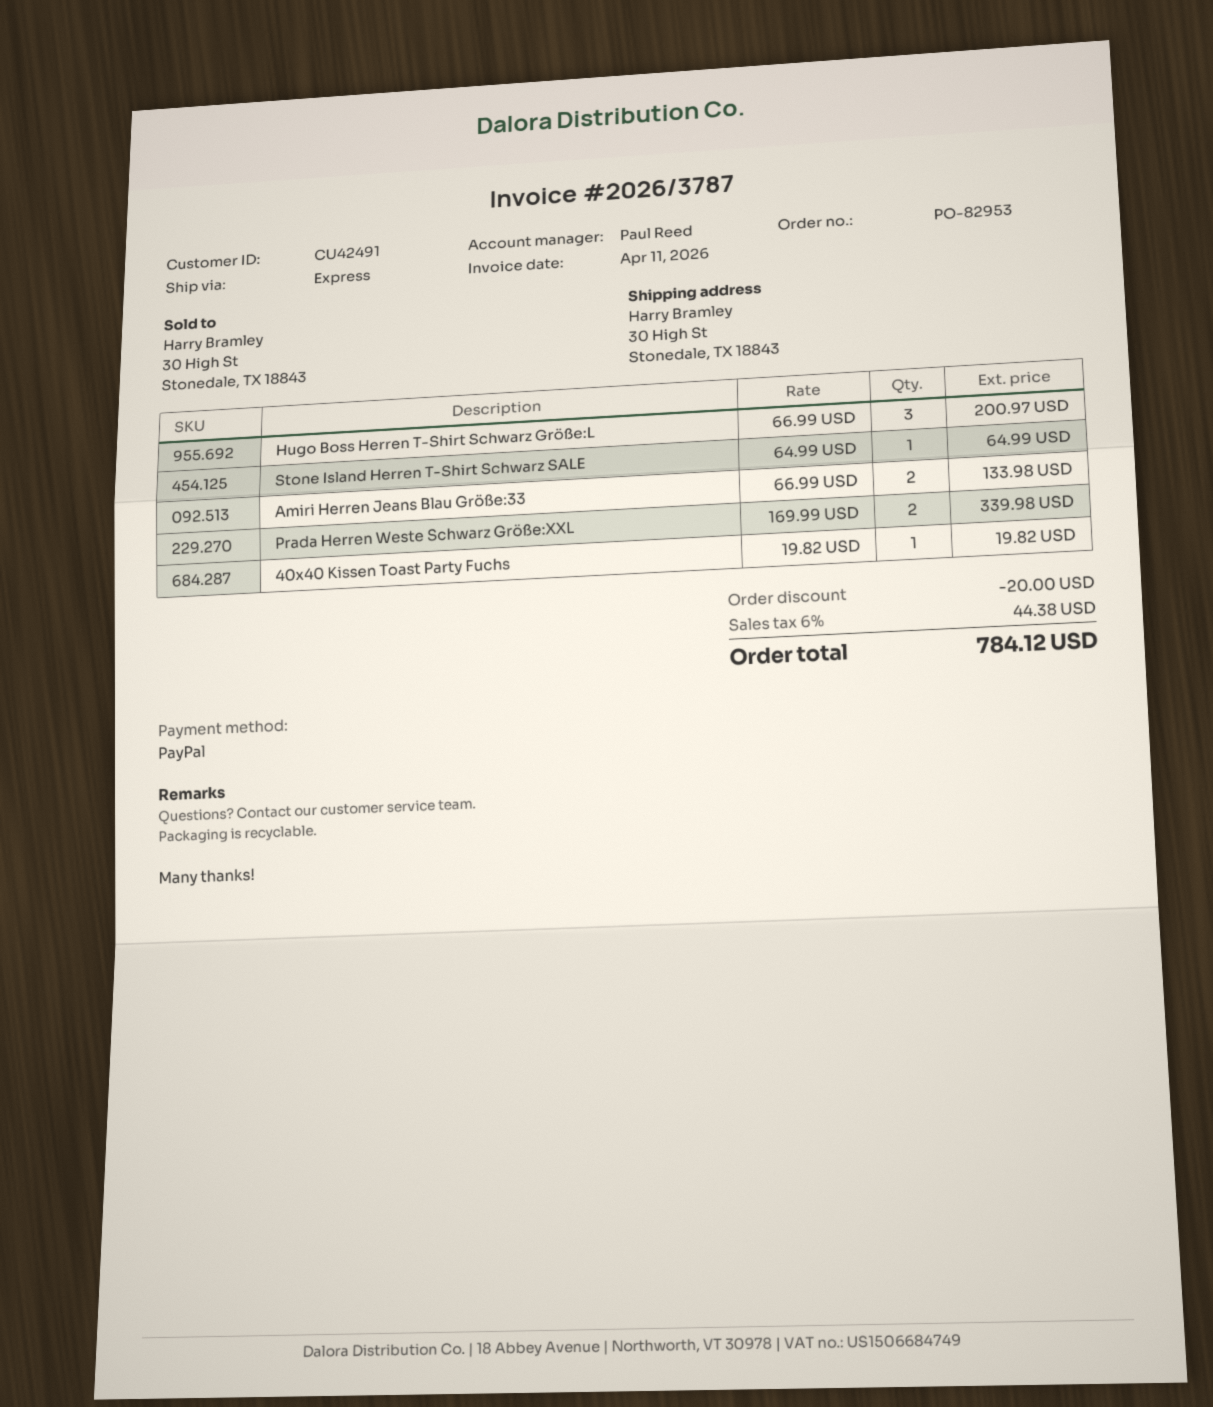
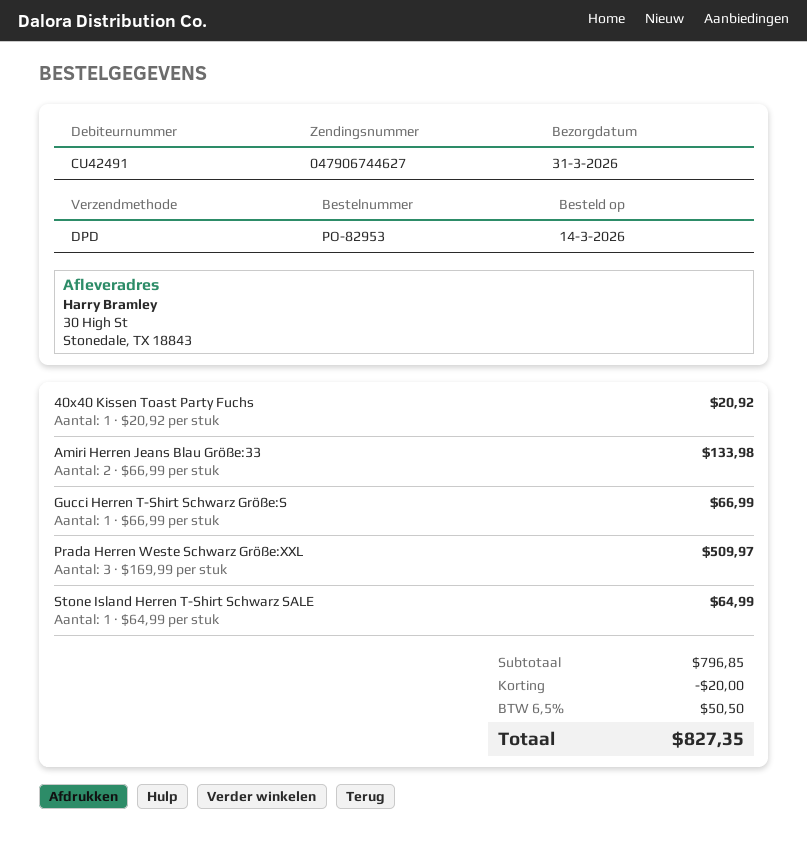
shipping method: express -> DPD
Hugo Boss Herren T-Shirt Schwarz Größe:L: 3 x 66.99 = 200.97 -> none
Prada Herren Weste Schwarz Größe:XXL: 2 x 169.99 = 339.98 -> 3 x 169.99 = 509.97
40x40 Kissen Toast Party Fuchs: 1 x 19.82 = 19.82 -> 1 x 20.92 = 20.92
Gucci Herren T-Shirt Schwarz Größe:S: none -> 1 x 66.99 = 66.99
tax: 6% = 44.38 -> 6.5% = 50.50
total: 784.12 -> 827.35

